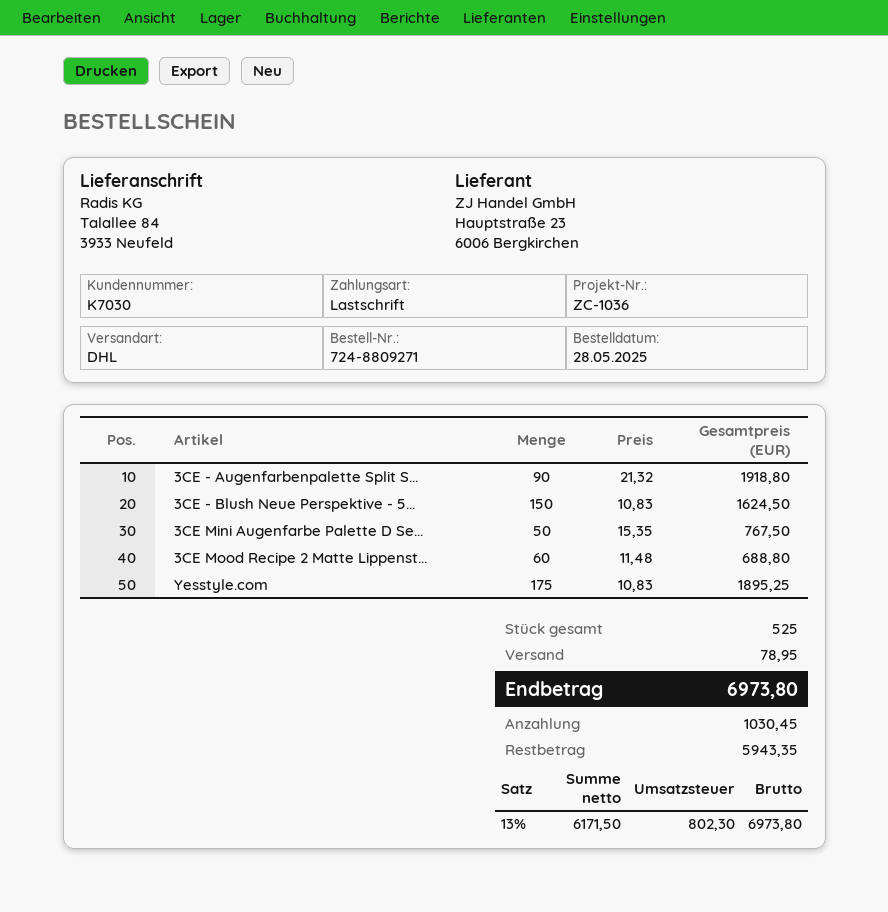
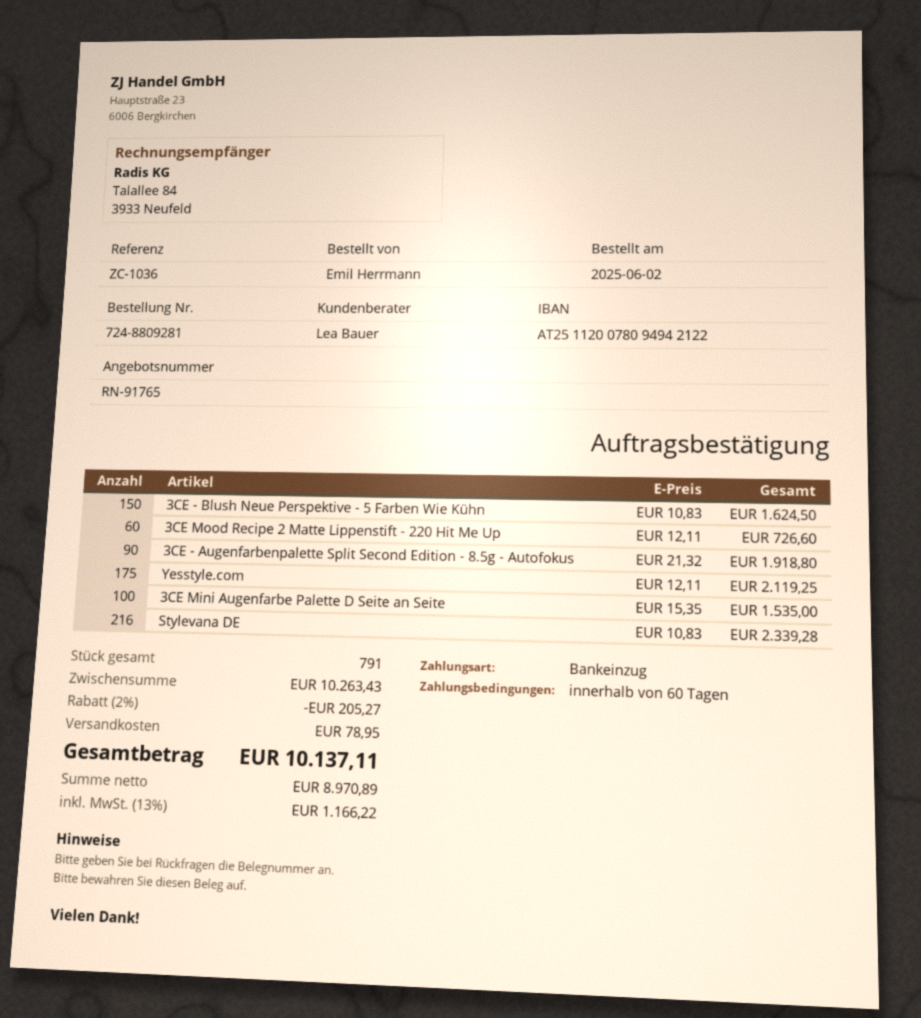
order number: 724-8809271 -> 724-8809281
order date: 2025-05-28 -> 2025-06-02
3CE Mini Augenfarbe Palette D Se...: 50 x 15.35 = 767.50 -> 100 x 15.35 = 1535.00
3CE Mood Recipe 2 Matte Lippenst...: 60 x 11.48 = 688.80 -> 60 x 12.11 = 726.60
Yesstyle.com: 175 x 10.83 = 1895.25 -> 175 x 12.11 = 2119.25
Stylevana DE: none -> 216 x 10.83 = 2339.28
total quantity: 525 -> 791
discount: none -> 2% = 205.27
net: 6171.50 -> 8970.89
tax: 13% = 802.30 -> 13% = 1166.22
total: 6973.80 -> 10137.11

